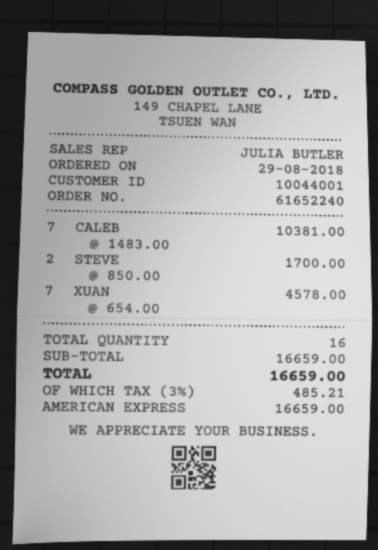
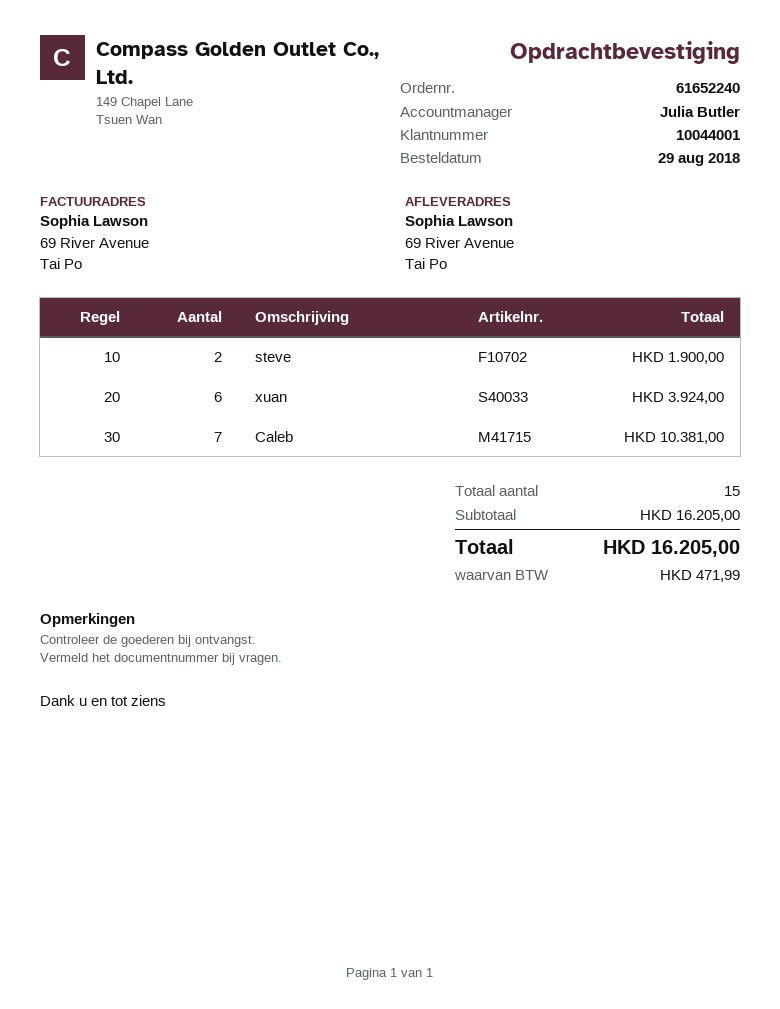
STEVE: 2 for 1700.00 -> 2 for 1900.00
XUAN: 7 for 4578.00 -> 6 for 3924.00
total quantity: 16 -> 15
subtotal: 16659.00 -> 16205.00
tax: 485.21 -> 471.99
total: 16659.00 -> 16205.00

